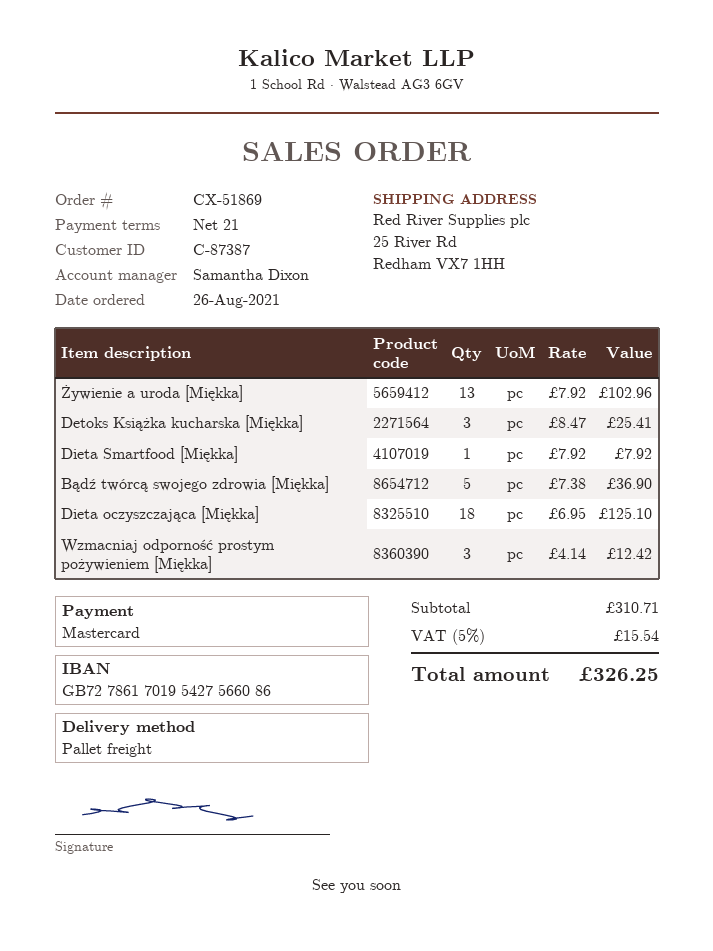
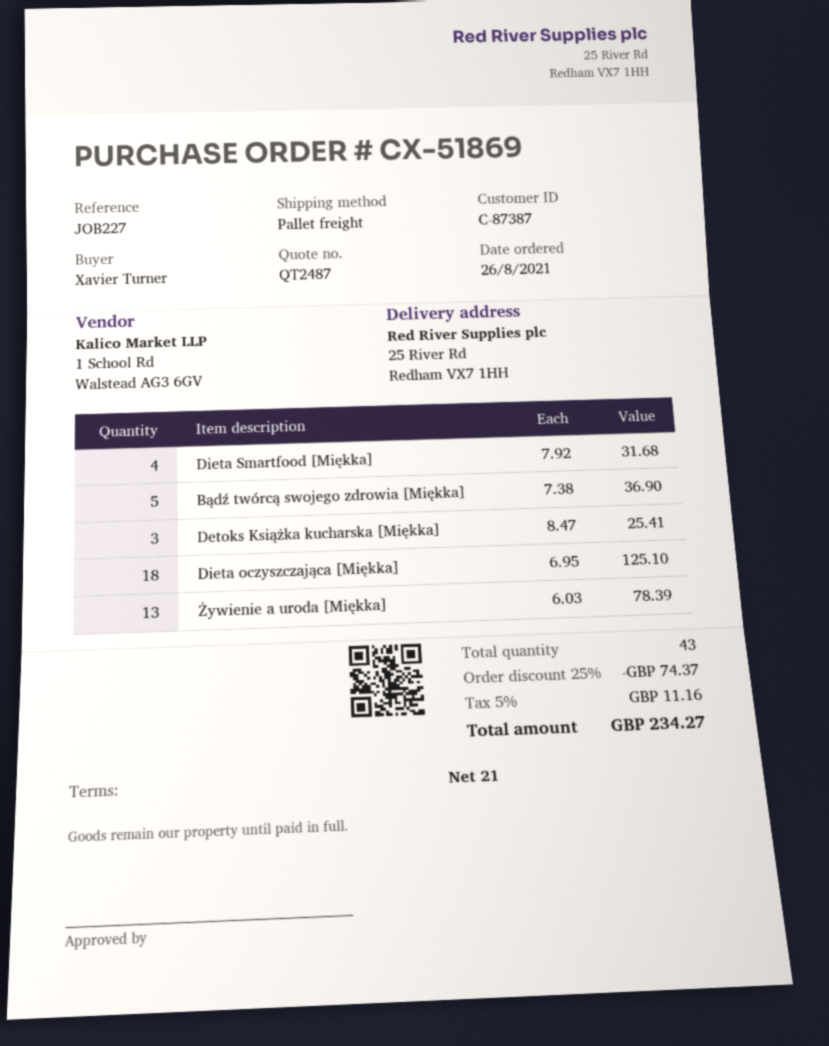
Żywienie a uroda [Miękka]: 13 x 7.92 = 102.96 -> 13 x 6.03 = 78.39
Dieta Smartfood [Miękka]: 1 x 7.92 = 7.92 -> 4 x 7.92 = 31.68
Wzmacniaj odporność prostym pożywieniem [Miękka]: 3 x 4.14 = 12.42 -> none
discount: none -> 25% = 74.37
tax: 5% = 15.54 -> 5% = 11.16
total: 326.25 -> 234.27

